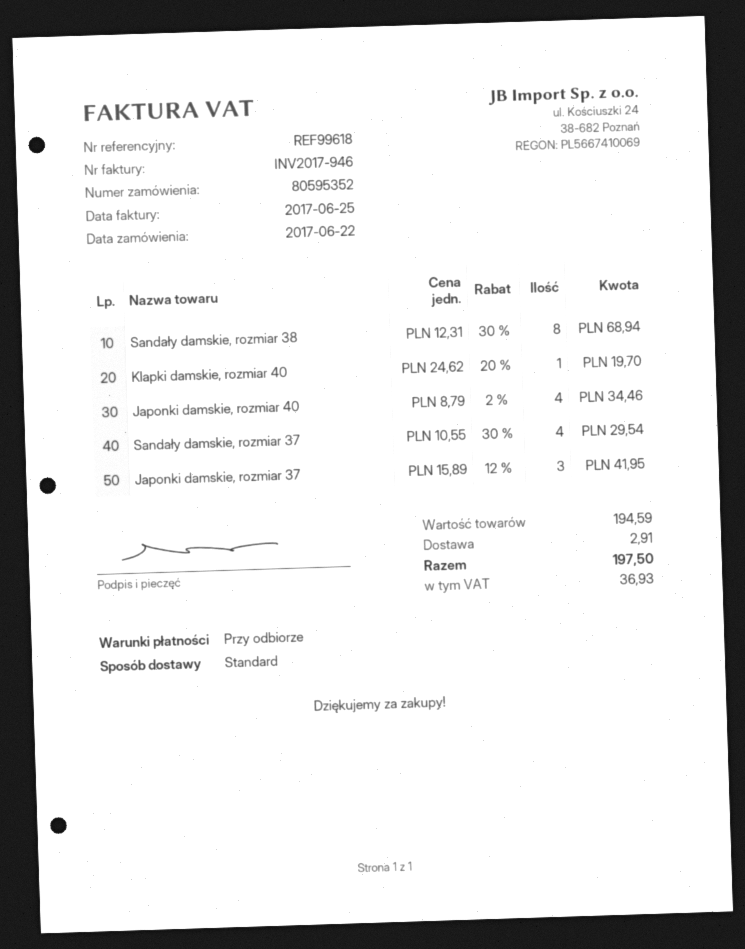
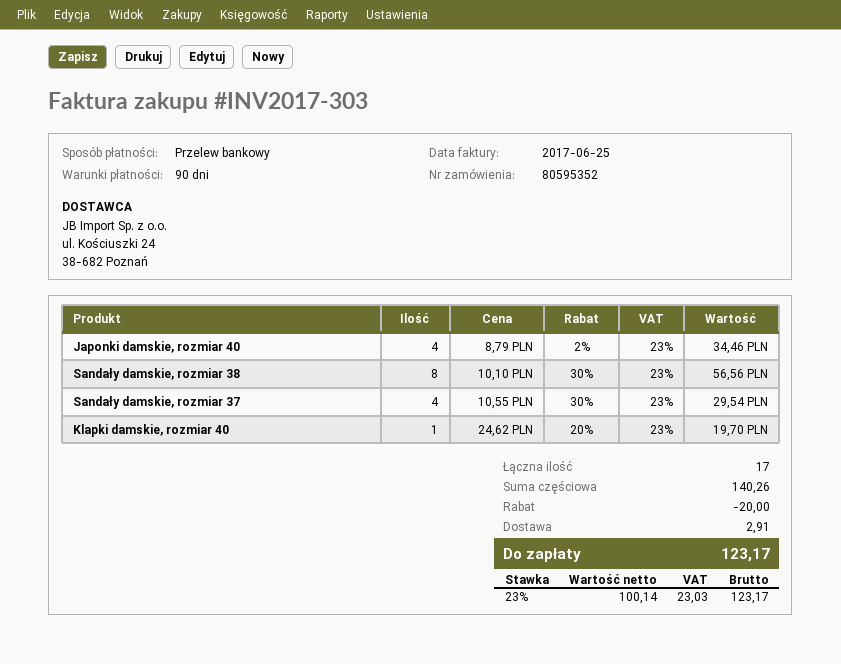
invoice number: INV2017-946 -> INV2017-303
payment terms: on receipt -> 90 days
Sandały damskie, rozmiar 38: 8 x 12.31 - 30% = 68.94 -> 8 x 10.10 - 30% = 56.56
Japonki damskie, rozmiar 37: 3 x 15.89 - 12% = 41.95 -> none
subtotal: 194.59 -> 140.26
discount: none -> 20.00
tax: 36.93 -> 23.03
total: 197.50 -> 123.17

